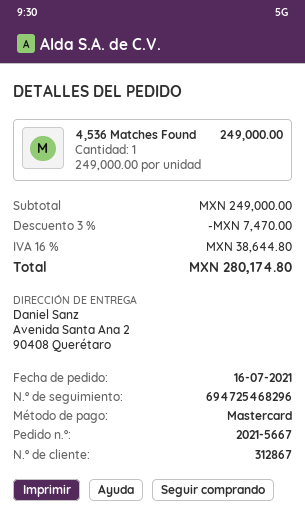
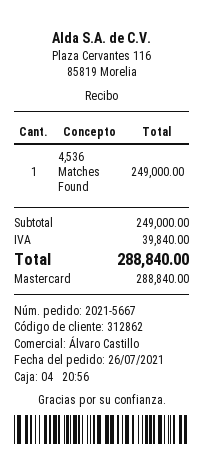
order date: 2021-07-16 -> 2021-07-26
customer number: 312867 -> 312862
discount: 3% = 7470.00 -> none
tax: 38644.80 -> 39840.00
total: 280174.80 -> 288840.00

